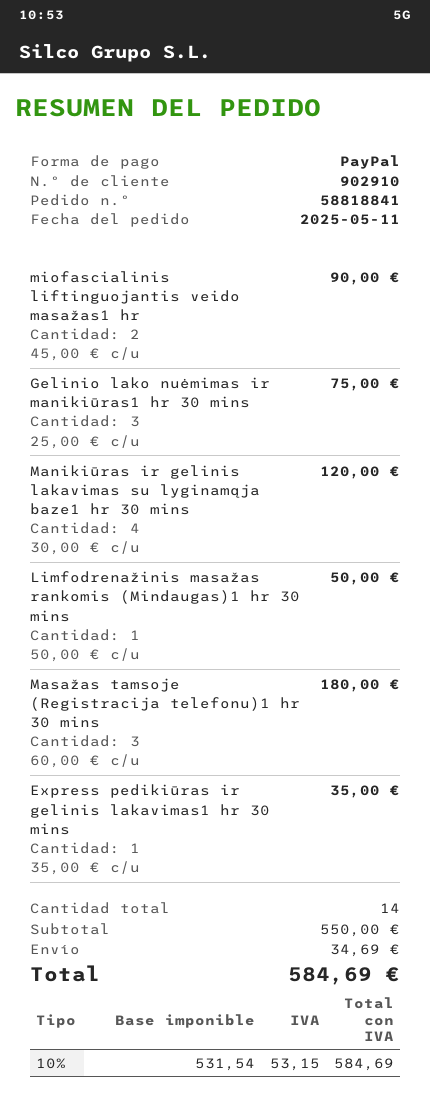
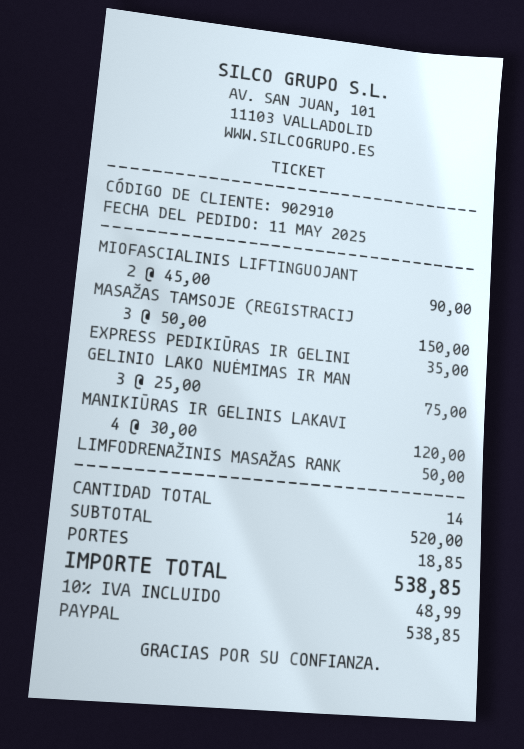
Masažas tamsoje (Registracija telefonu)1 hr 30 mins: 3 x 60.00 = 180.00 -> 3 x 50.00 = 150.00
subtotal: 550.00 -> 520.00
shipping: 34.69 -> 18.85
tax: 10% = 53.15 -> 10% = 48.99
total: 584.69 -> 538.85

